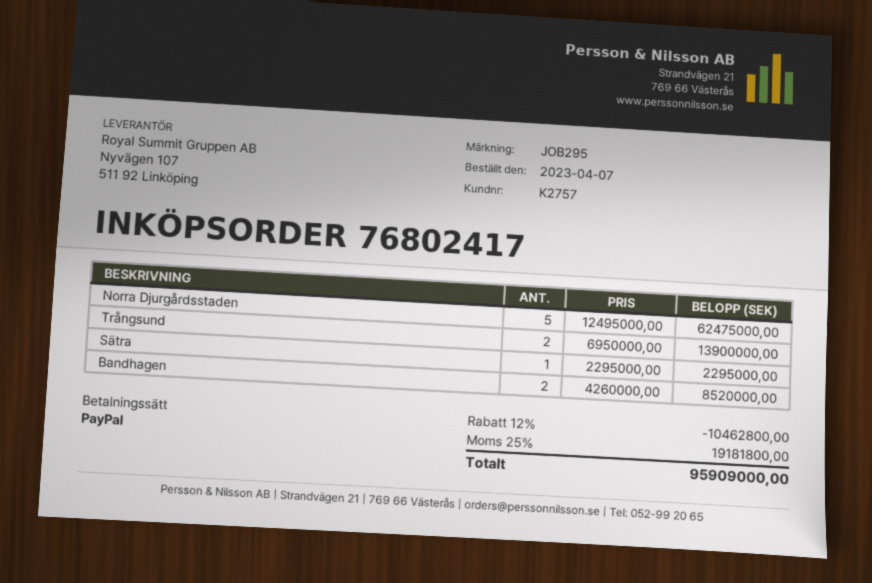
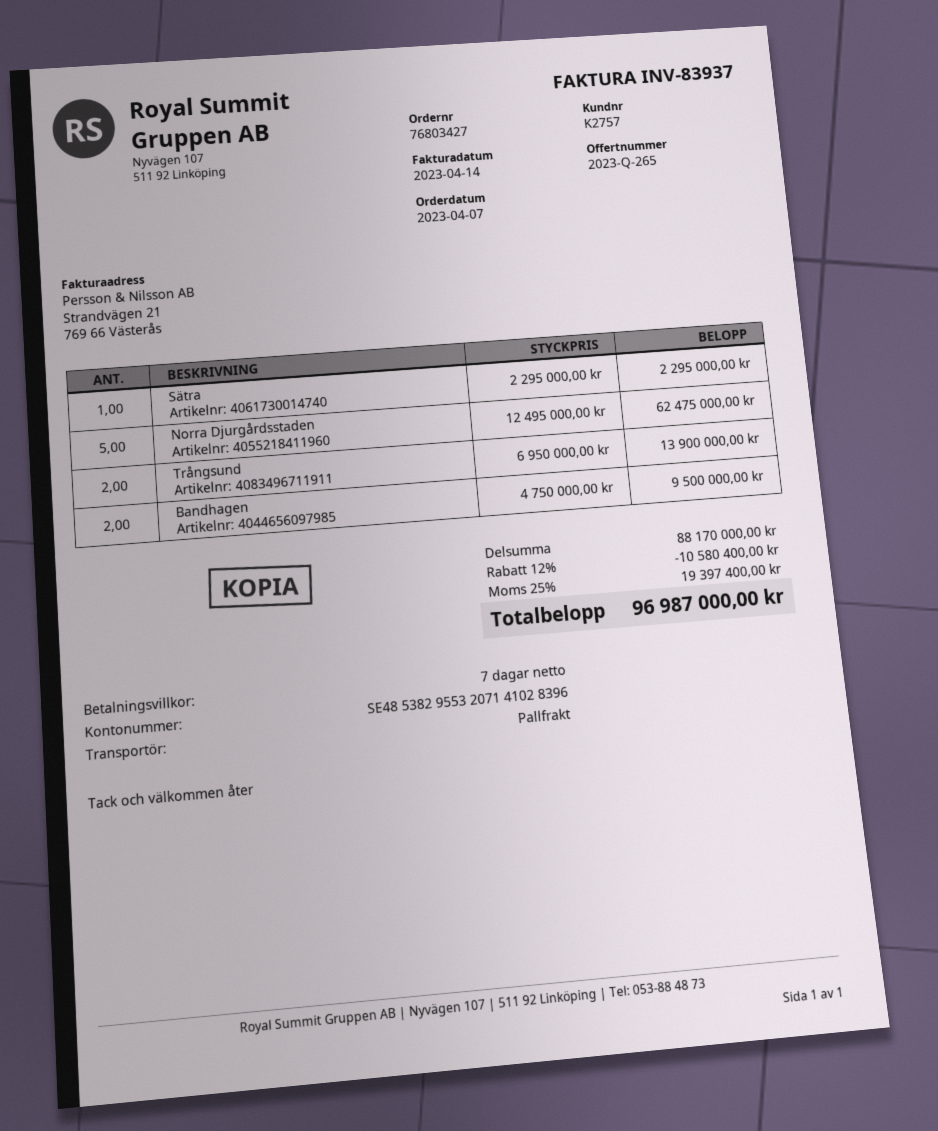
order number: 76802417 -> 76803427
Bandhagen: 2 x 4260000.00 = 8520000.00 -> 2 x 4750000.00 = 9500000.00
discount: 12% = 10462800.00 -> 12% = 10580400.00
tax: 25% = 19181800.00 -> 25% = 19397400.00
total: 95909000.00 -> 96987000.00

